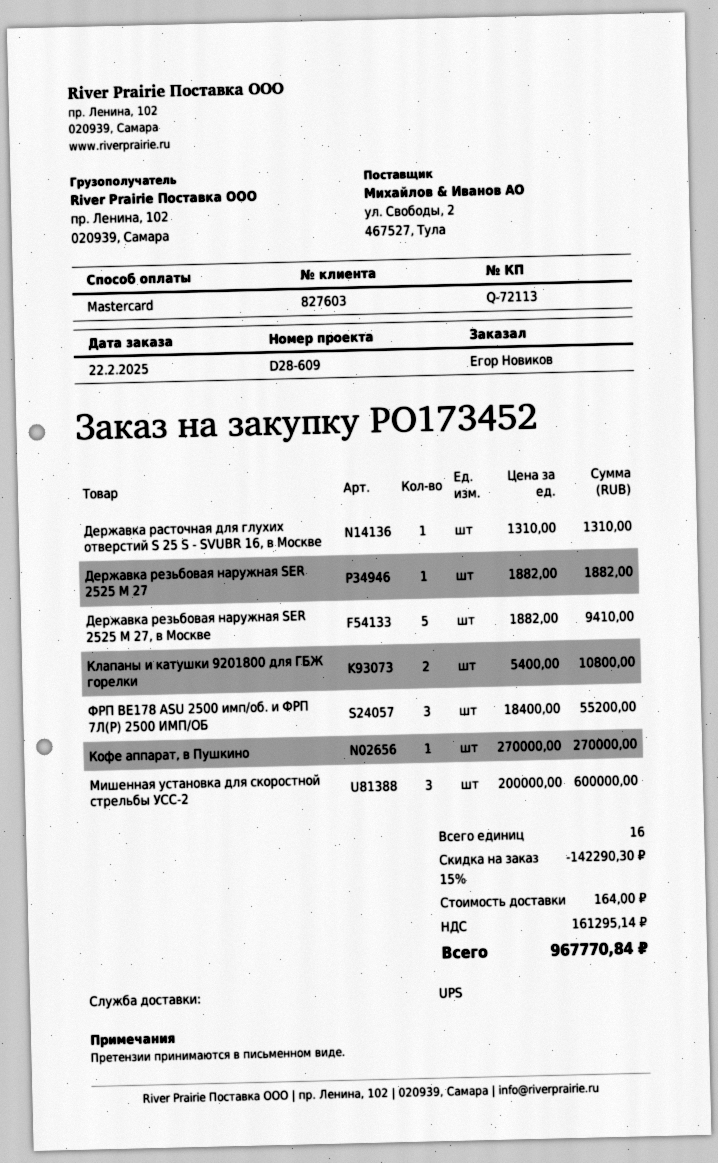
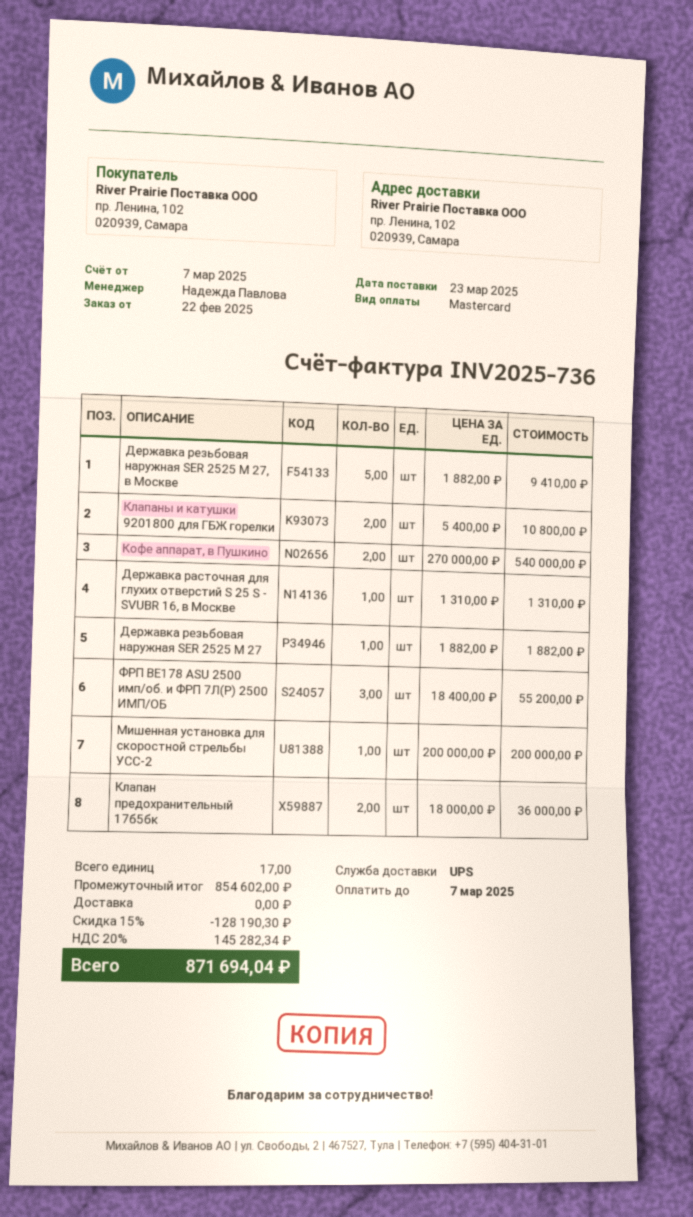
Кофе аппарат, в Пушкино: 1 x 270000.00 = 270000.00 -> 2 x 270000.00 = 540000.00
Мишенная установка для скоростной стрельбы УСС-2: 3 x 200000.00 = 600000.00 -> 1 x 200000.00 = 200000.00
Клапан предохранительный 17б5бк: none -> 2 x 18000.00 = 36000.00
total quantity: 16 -> 17
discount: 15% = 142290.30 -> 15% = 128190.30
shipping: 164.00 -> 0.00
tax: 161295.14 -> 145282.34
total: 967770.84 -> 871694.04

